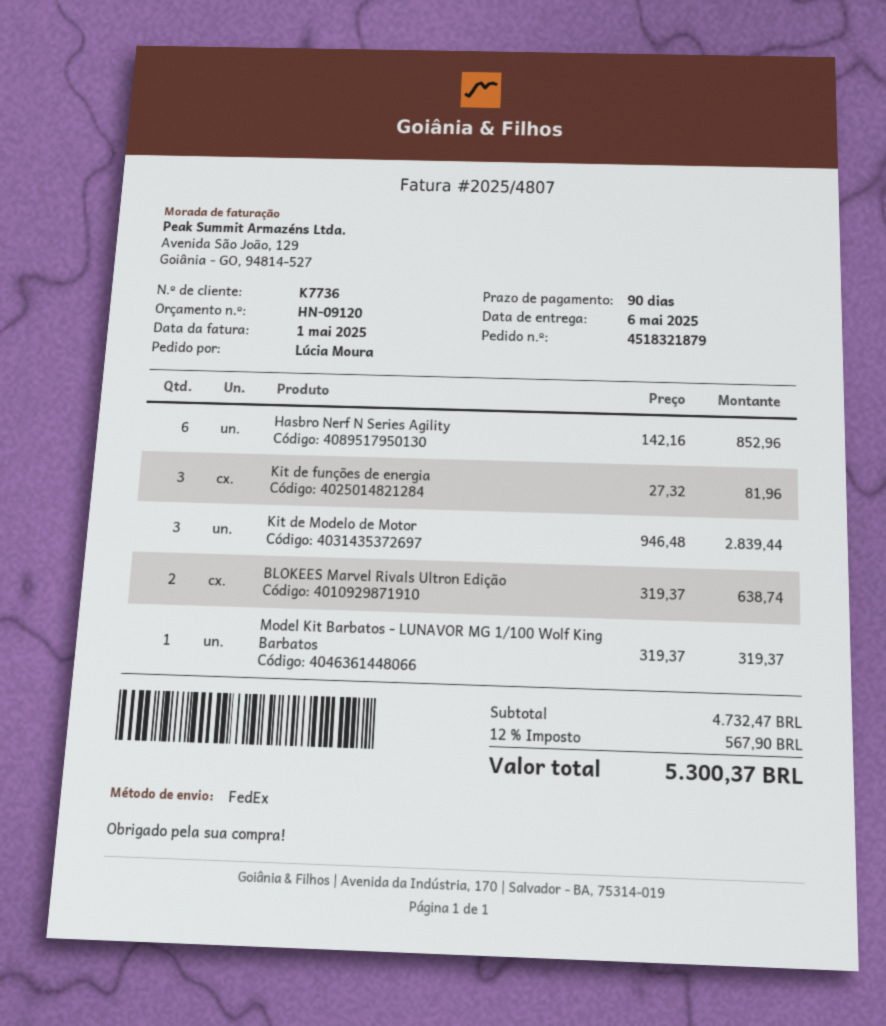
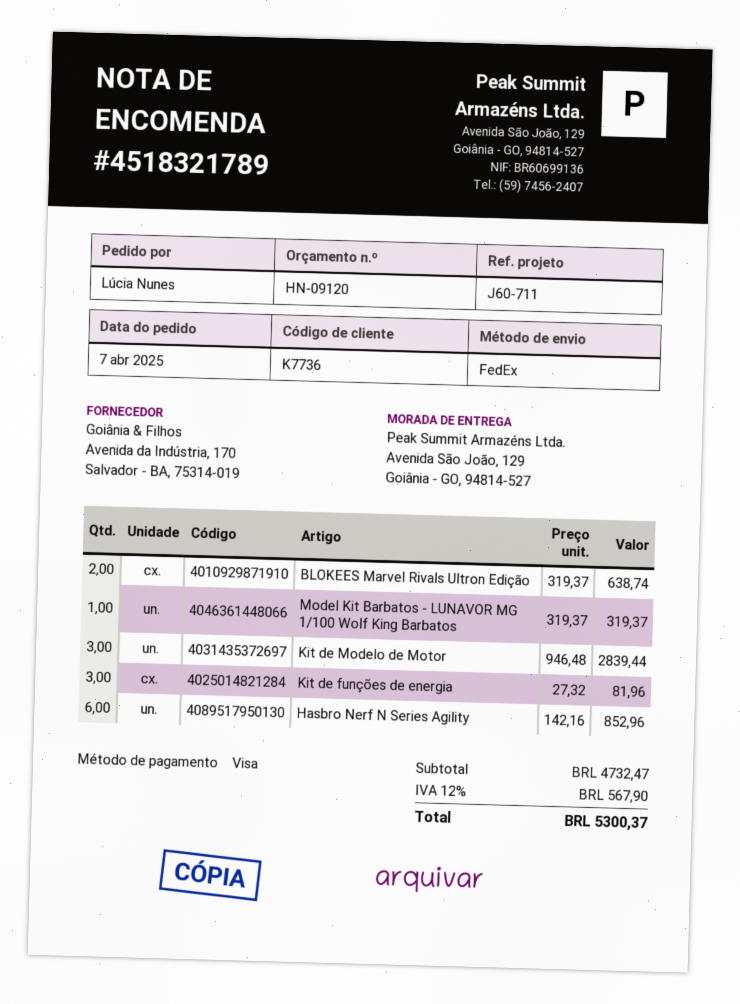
order number: 4518321879 -> 4518321789
ordered by: Lúcia Moura -> Lúcia Nunes

